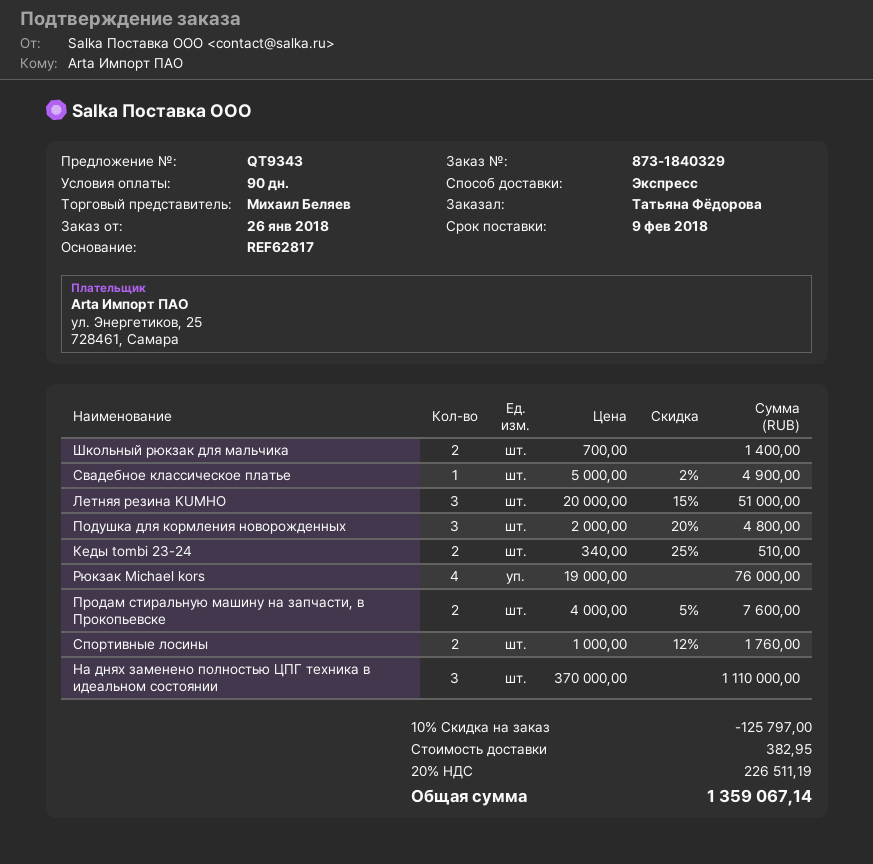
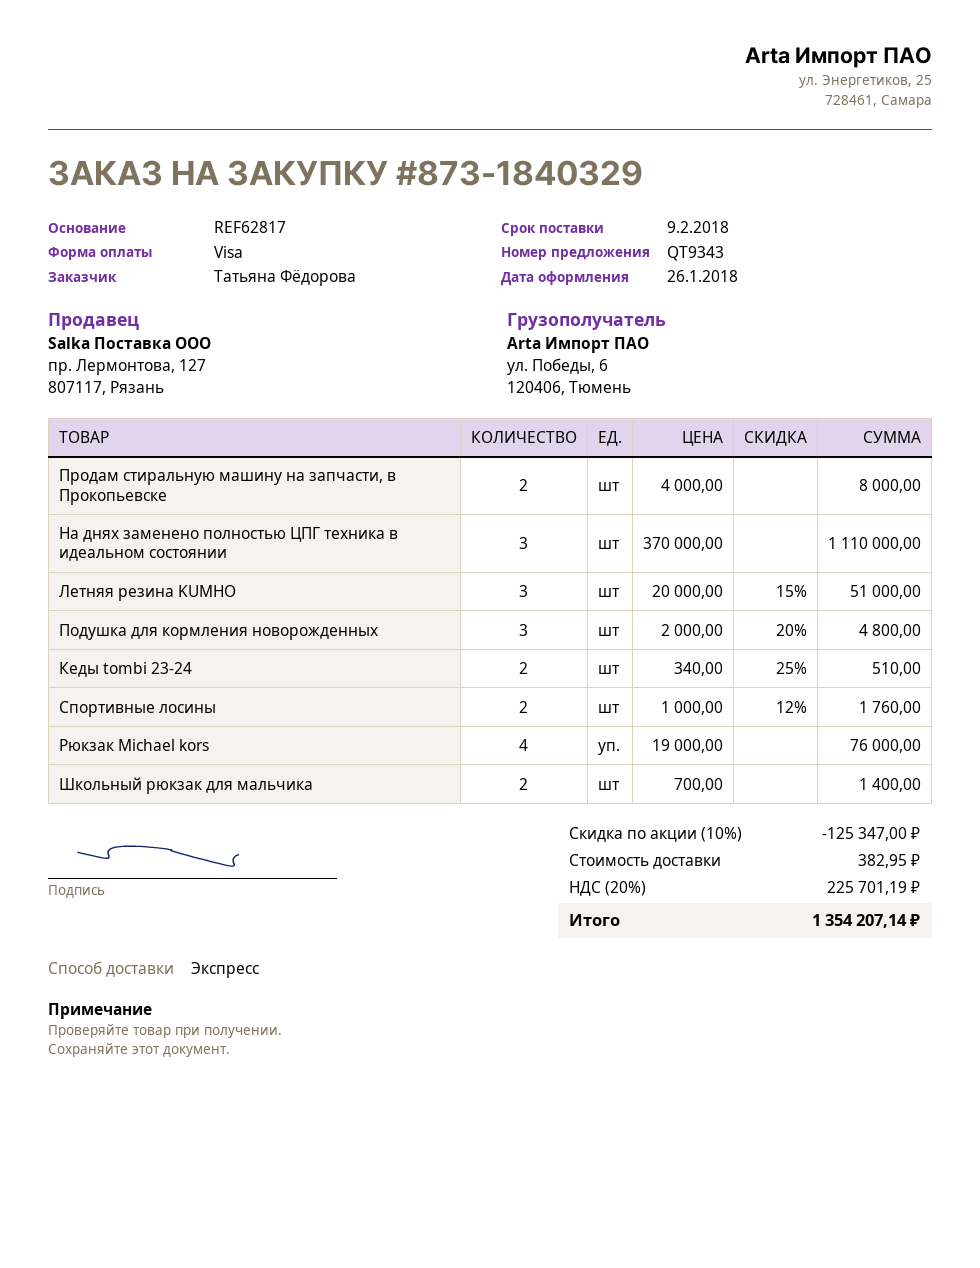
Свадебное классическое платье: 1 x 5000.00 - 2% = 4900.00 -> none
Продам стиральную машину на запчасти, в Прокопьевске: 2 x 4000.00 - 5% = 7600.00 -> 2 x 4000.00 = 8000.00
discount: 10% = 125797.00 -> 10% = 125347.00
tax: 20% = 226511.19 -> 20% = 225701.19
total: 1359067.14 -> 1354207.14

